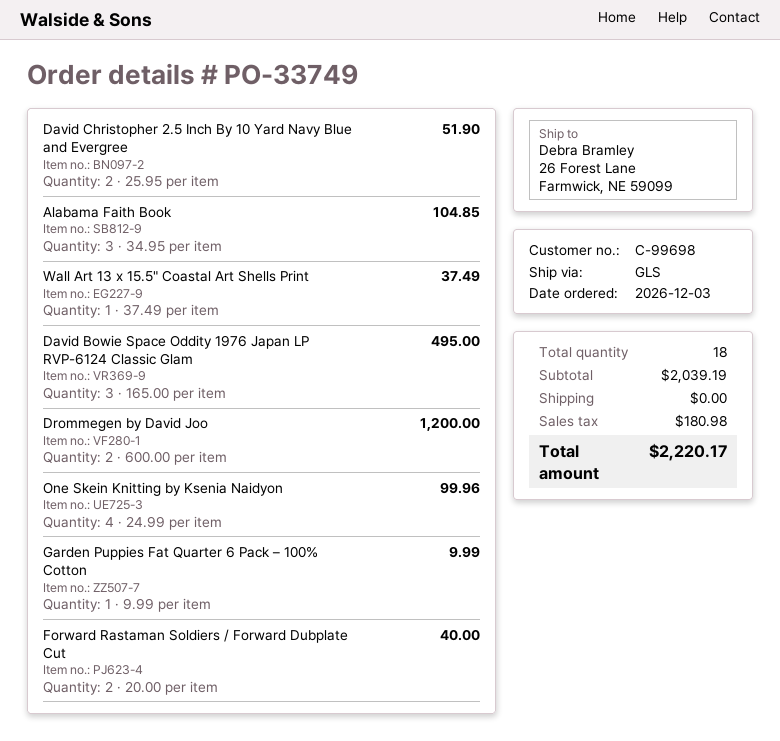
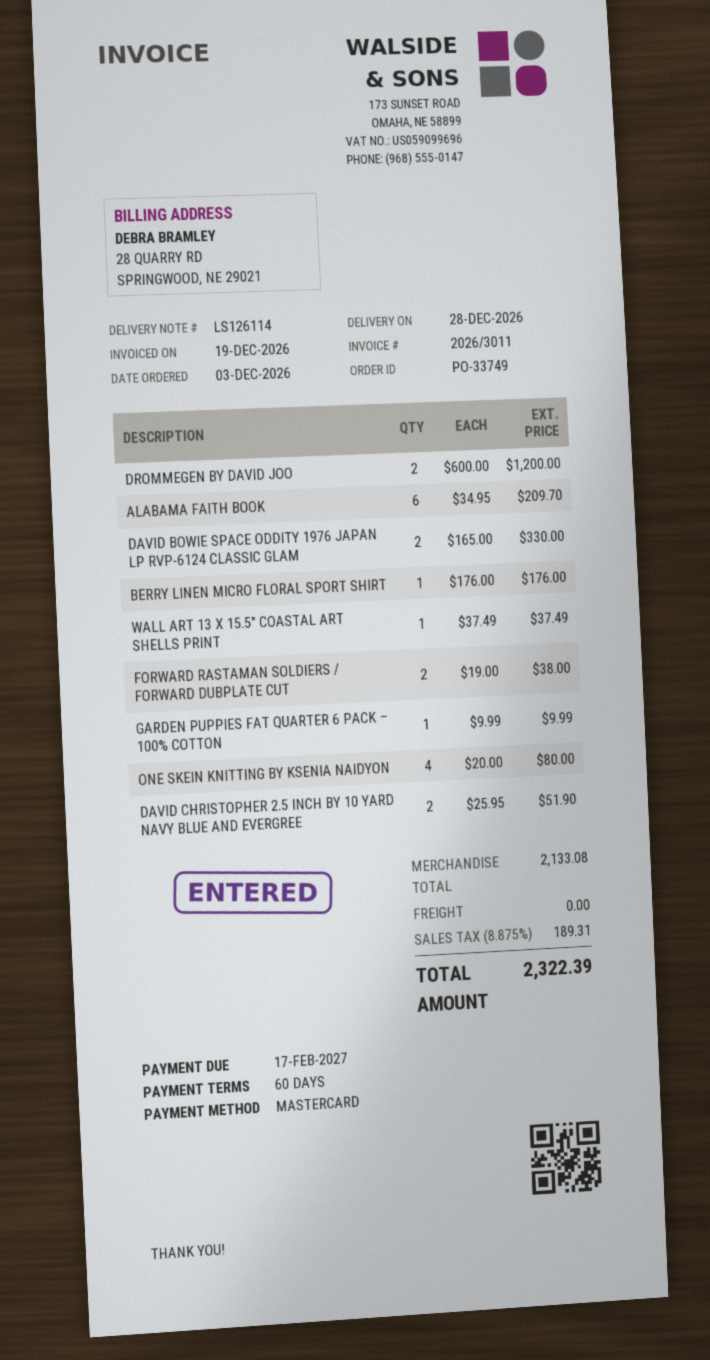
Alabama Faith Book: 3 x 34.95 = 104.85 -> 6 x 34.95 = 209.70
David Bowie Space Oddity 1976 Japan LP RVP-6124 Classic Glam: 3 x 165.00 = 495.00 -> 2 x 165.00 = 330.00
One Skein Knitting by Ksenia Naidyon: 4 x 24.99 = 99.96 -> 4 x 20.00 = 80.00
Forward Rastaman Soldiers / Forward Dubplate Cut: 2 x 20.00 = 40.00 -> 2 x 19.00 = 38.00
BERRY LINEN MICRO FLORAL SPORT SHIRT: none -> 1 x 176.00 = 176.00
subtotal: 2039.19 -> 2133.08
tax: 180.98 -> 189.31
total: 2220.17 -> 2322.39

